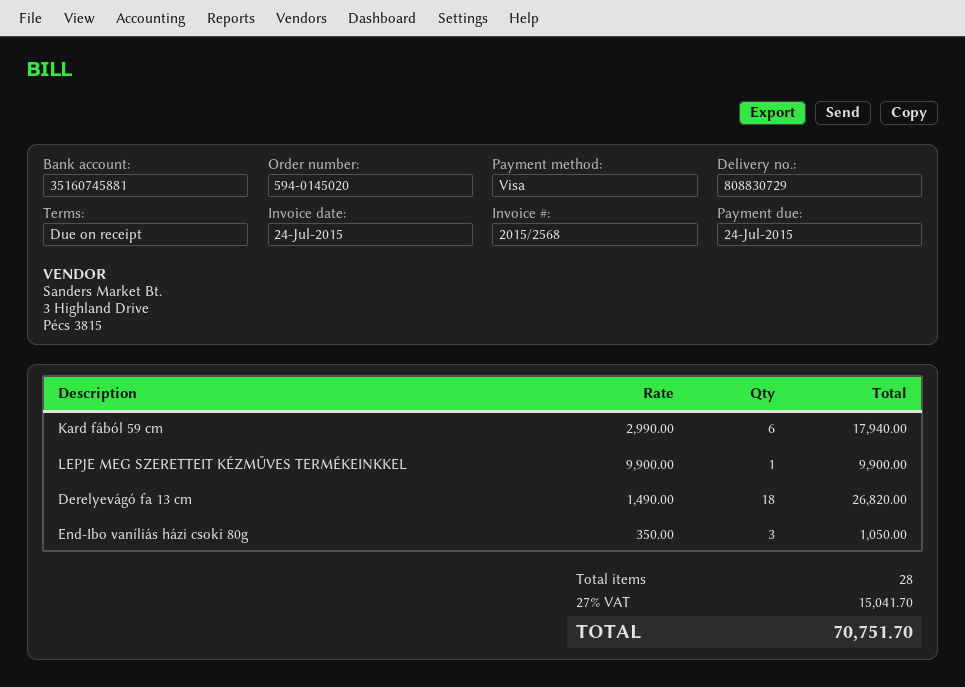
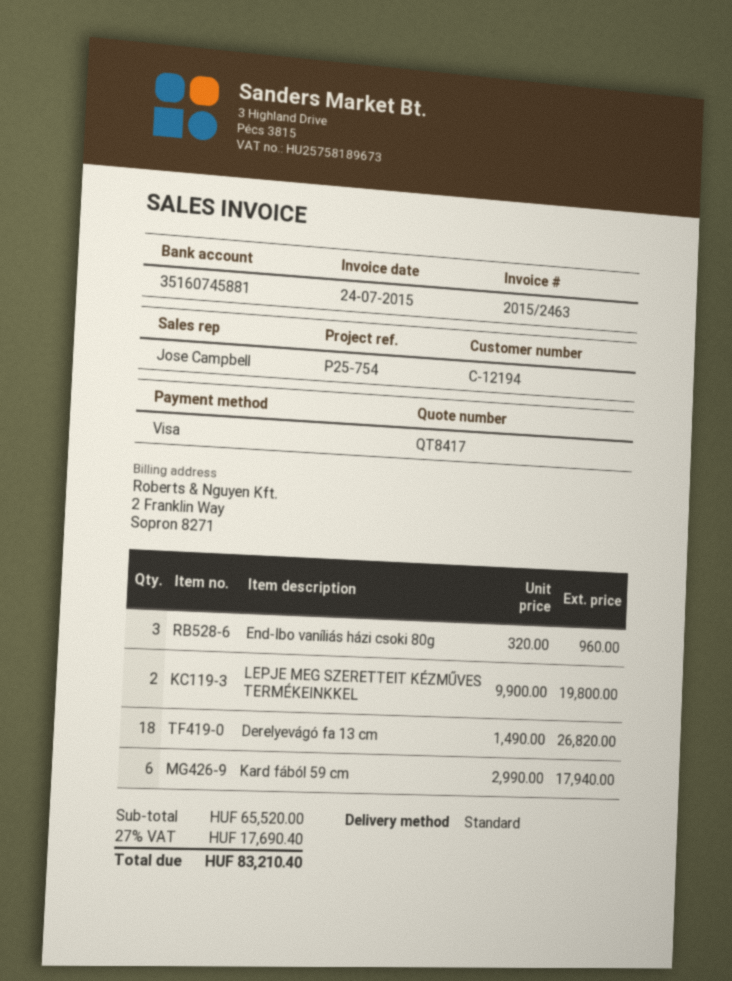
invoice number: 2015/2568 -> 2015/2463
LEPJE MEG SZERETTEIT KÉZMŰVES TERMÉKEINKKEL: 1 x 9900.00 = 9900.00 -> 2 x 9900.00 = 19800.00
End-Ibo vaníliás házi csoki 80g: 3 x 350.00 = 1050.00 -> 3 x 320.00 = 960.00
tax: 27% = 15041.70 -> 27% = 17690.40
total: 70751.70 -> 83210.40

